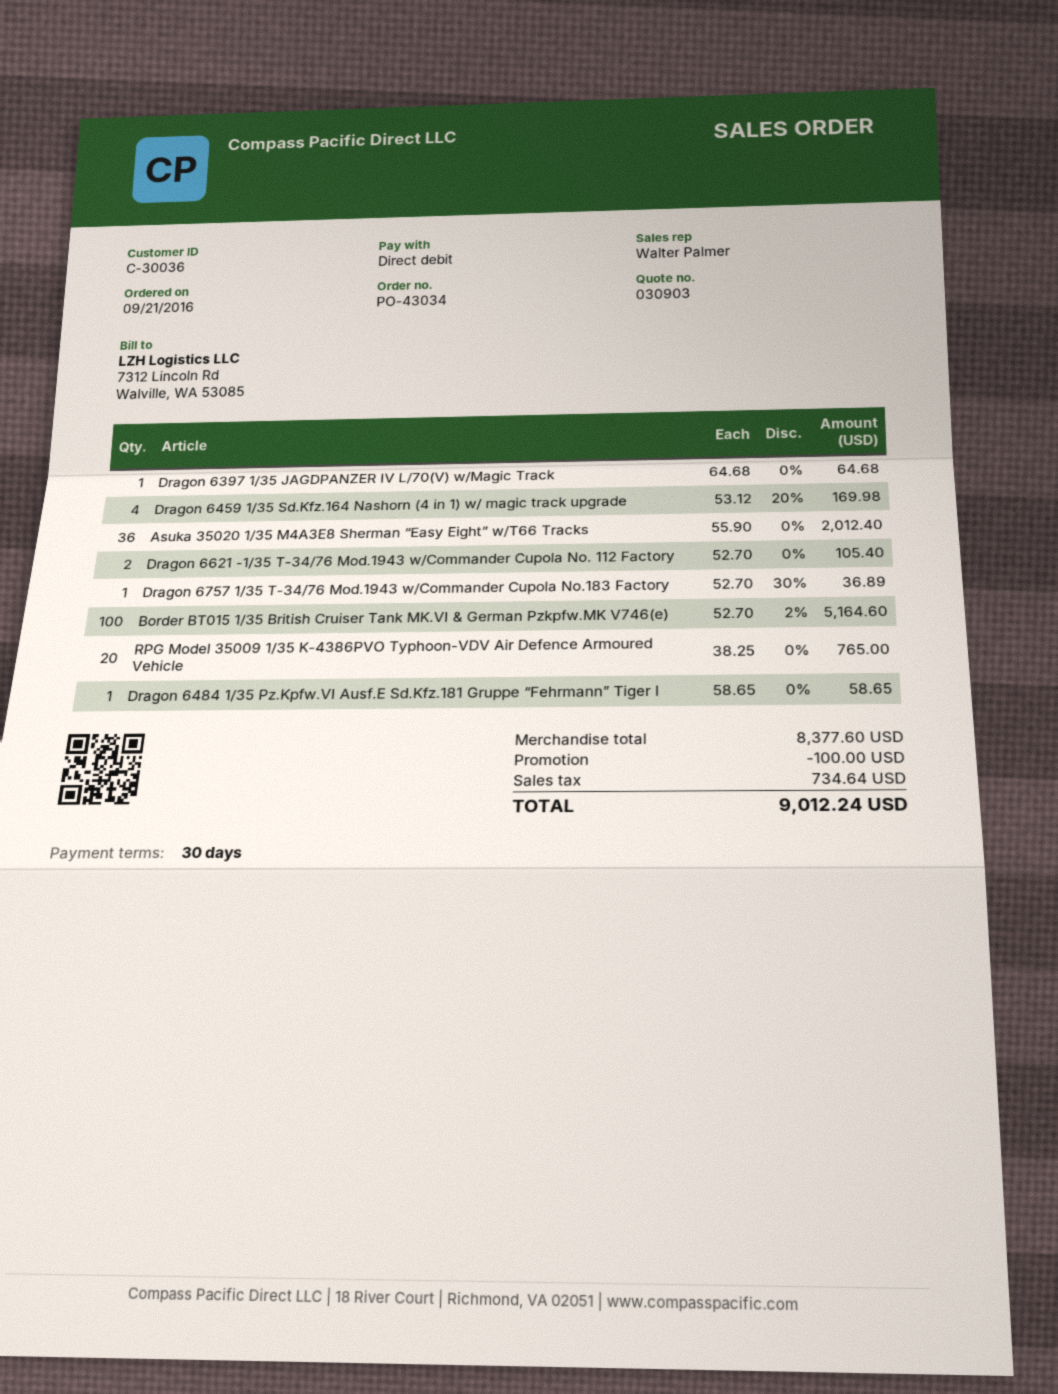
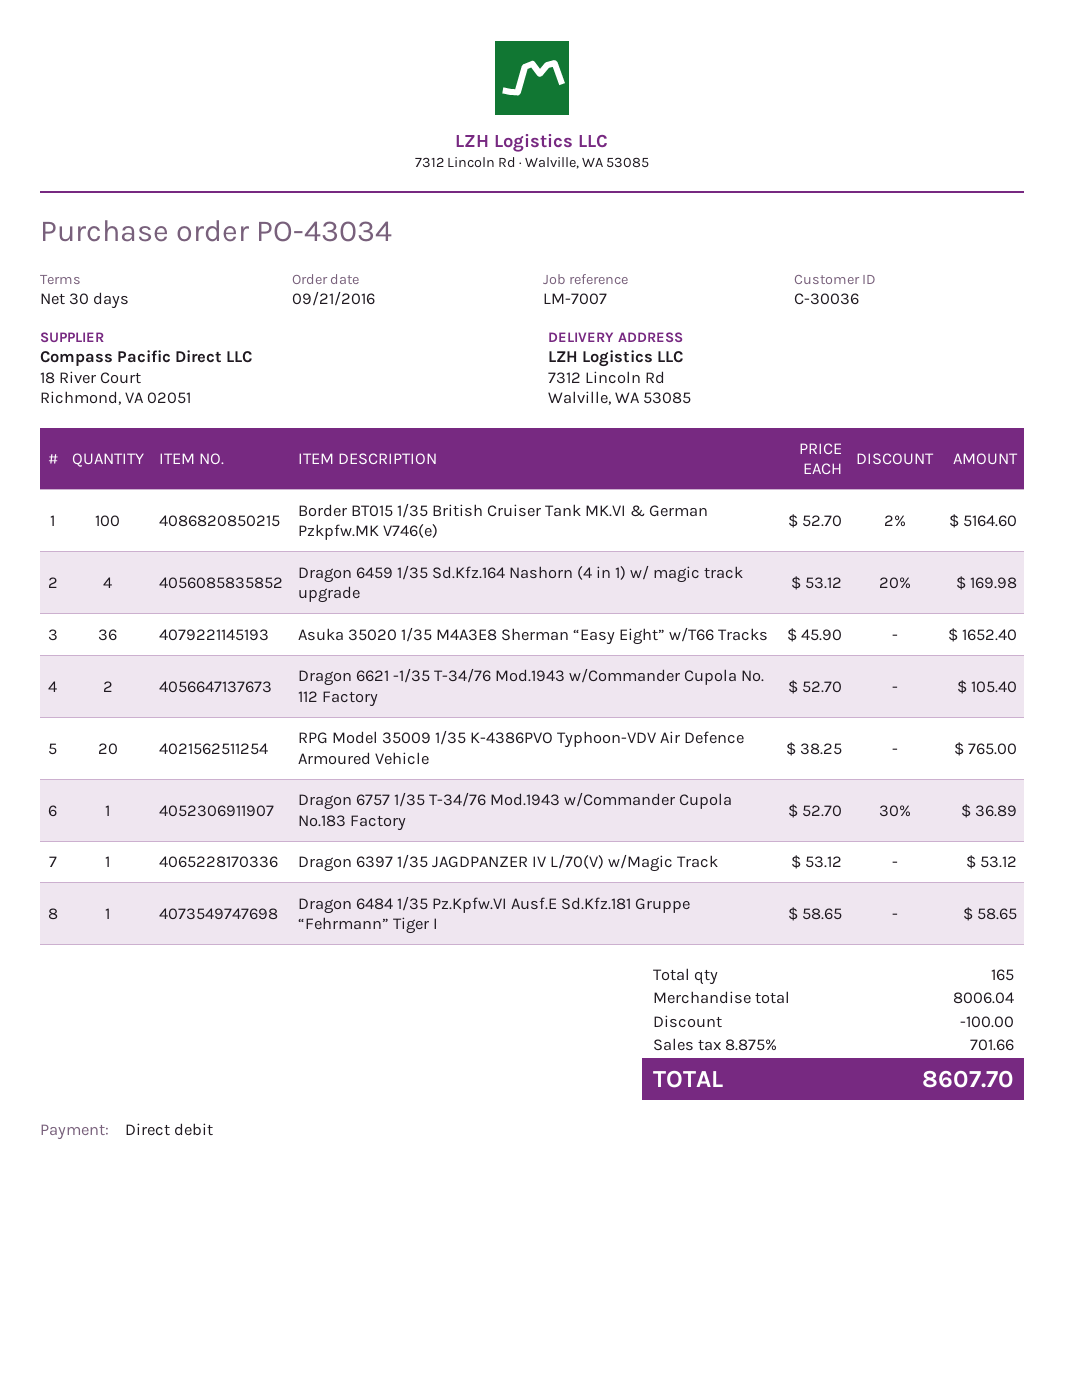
Dragon 6397 1/35 JAGDPANZER IV L/70(V) w/Magic Track: 1 x 64.68 = 64.68 -> 1 x 53.12 = 53.12
Asuka 35020 1/35 M4A3E8 Sherman “Easy Eight” w/T66 Tracks: 36 x 55.90 = 2012.40 -> 36 x 45.90 = 1652.40
subtotal: 8377.60 -> 8006.04
tax: 734.64 -> 701.66
total: 9012.24 -> 8607.70

